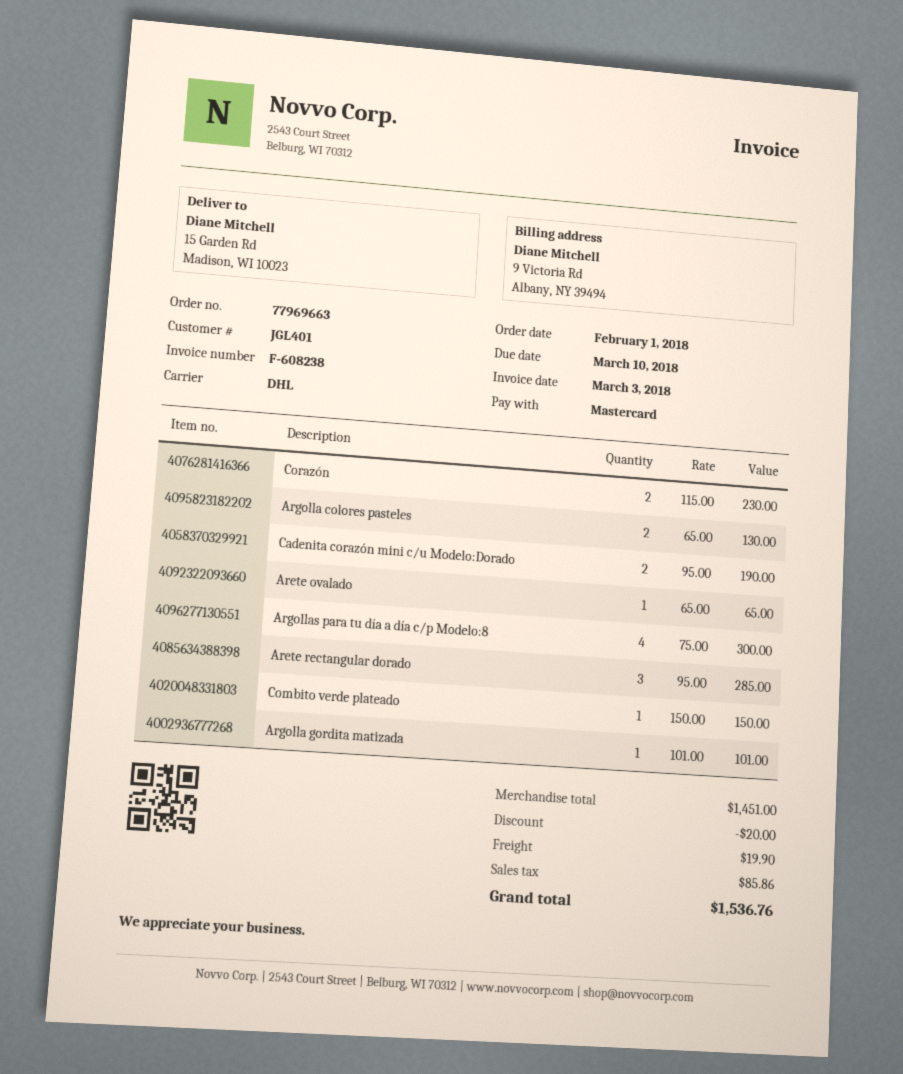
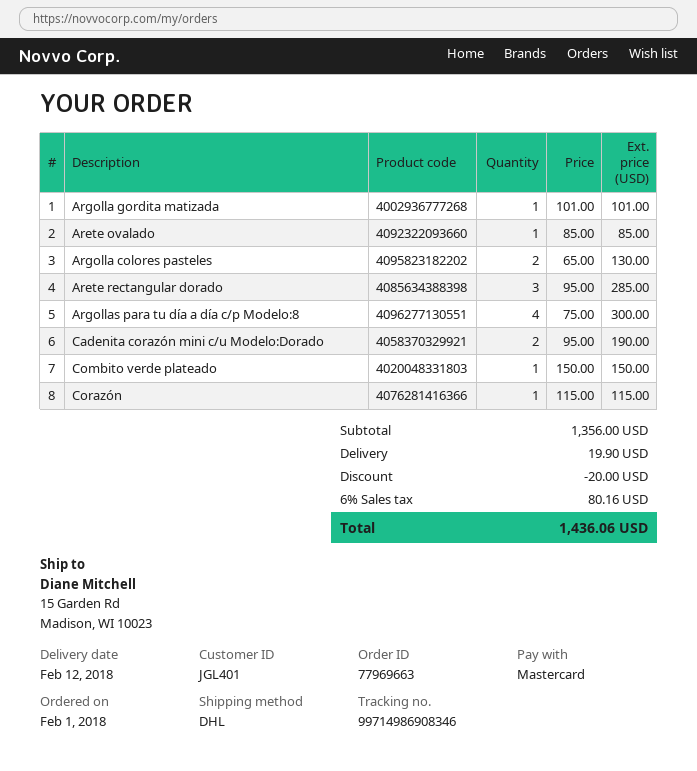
Corazón: 2 x 115.00 = 230.00 -> 1 x 115.00 = 115.00
Arete ovalado: 1 x 65.00 = 65.00 -> 1 x 85.00 = 85.00
subtotal: 1451.00 -> 1356.00
tax: 85.86 -> 80.16
total: 1536.76 -> 1436.06

